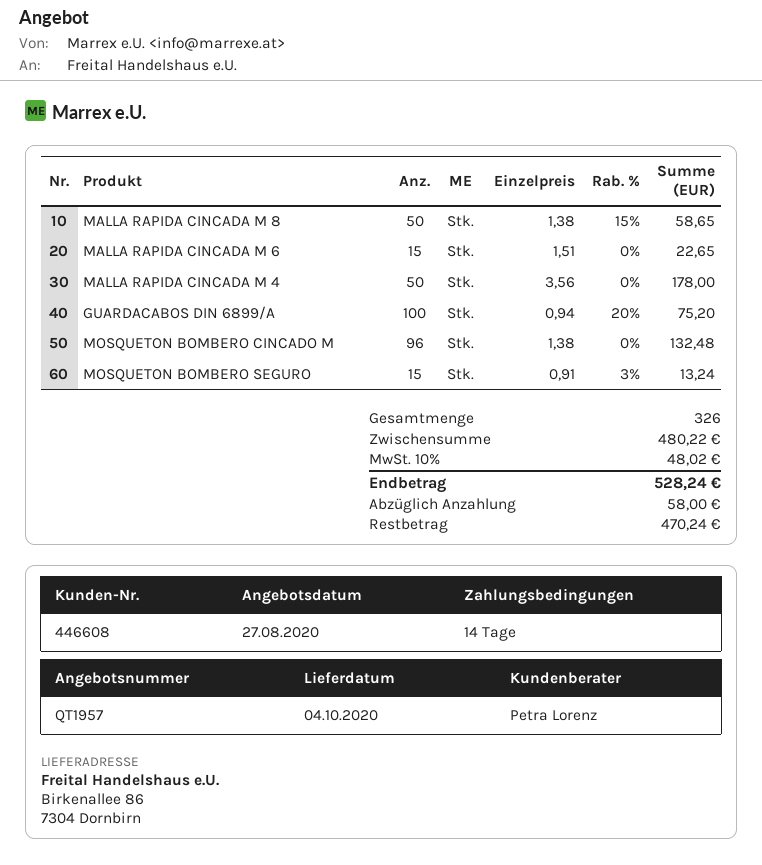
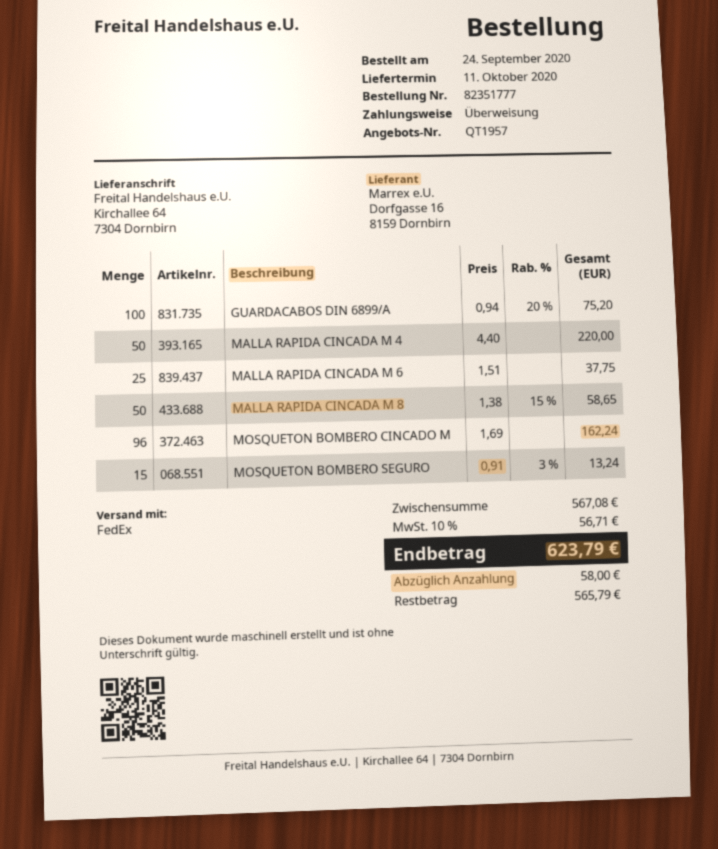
delivery date: 2020-10-04 -> 2020-10-11
ship to: Birkenallee 86, 7304 Dornbirn -> Kirchallee 64, 7304 Dornbirn
MALLA RAPIDA CINCADA M 6: 15 x 1.51 = 22.65 -> 25 x 1.51 = 37.75
MALLA RAPIDA CINCADA M 4: 50 x 3.56 = 178.00 -> 50 x 4.40 = 220.00
MOSQUETON BOMBERO CINCADO M: 96 x 1.38 = 132.48 -> 96 x 1.69 = 162.24
subtotal: 480.22 -> 567.08
tax: 10% = 48.02 -> 10% = 56.71
total: 528.24 -> 623.79
balance: 470.24 -> 565.79

